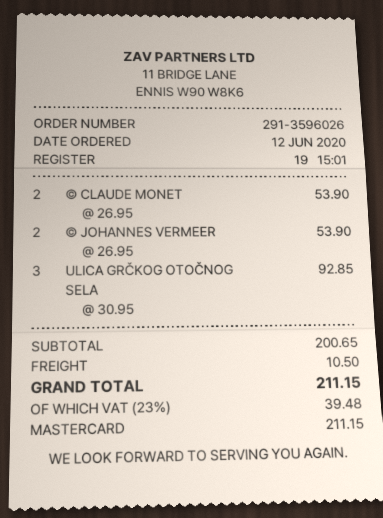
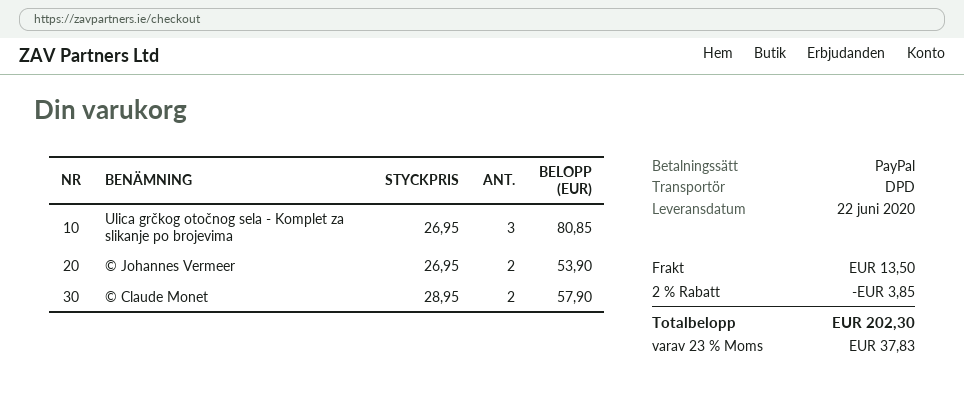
payment method: Mastercard -> PayPal
© CLAUDE MONET: 2 x 26.95 = 53.90 -> 2 x 28.95 = 57.90
ULICA GRČKOG OTOČNOG SELA: 3 x 30.95 = 92.85 -> 3 x 26.95 = 80.85
discount: none -> 2% = 3.85
shipping: 10.50 -> 13.50
tax: 23% = 39.48 -> 23% = 37.83
total: 211.15 -> 202.30

